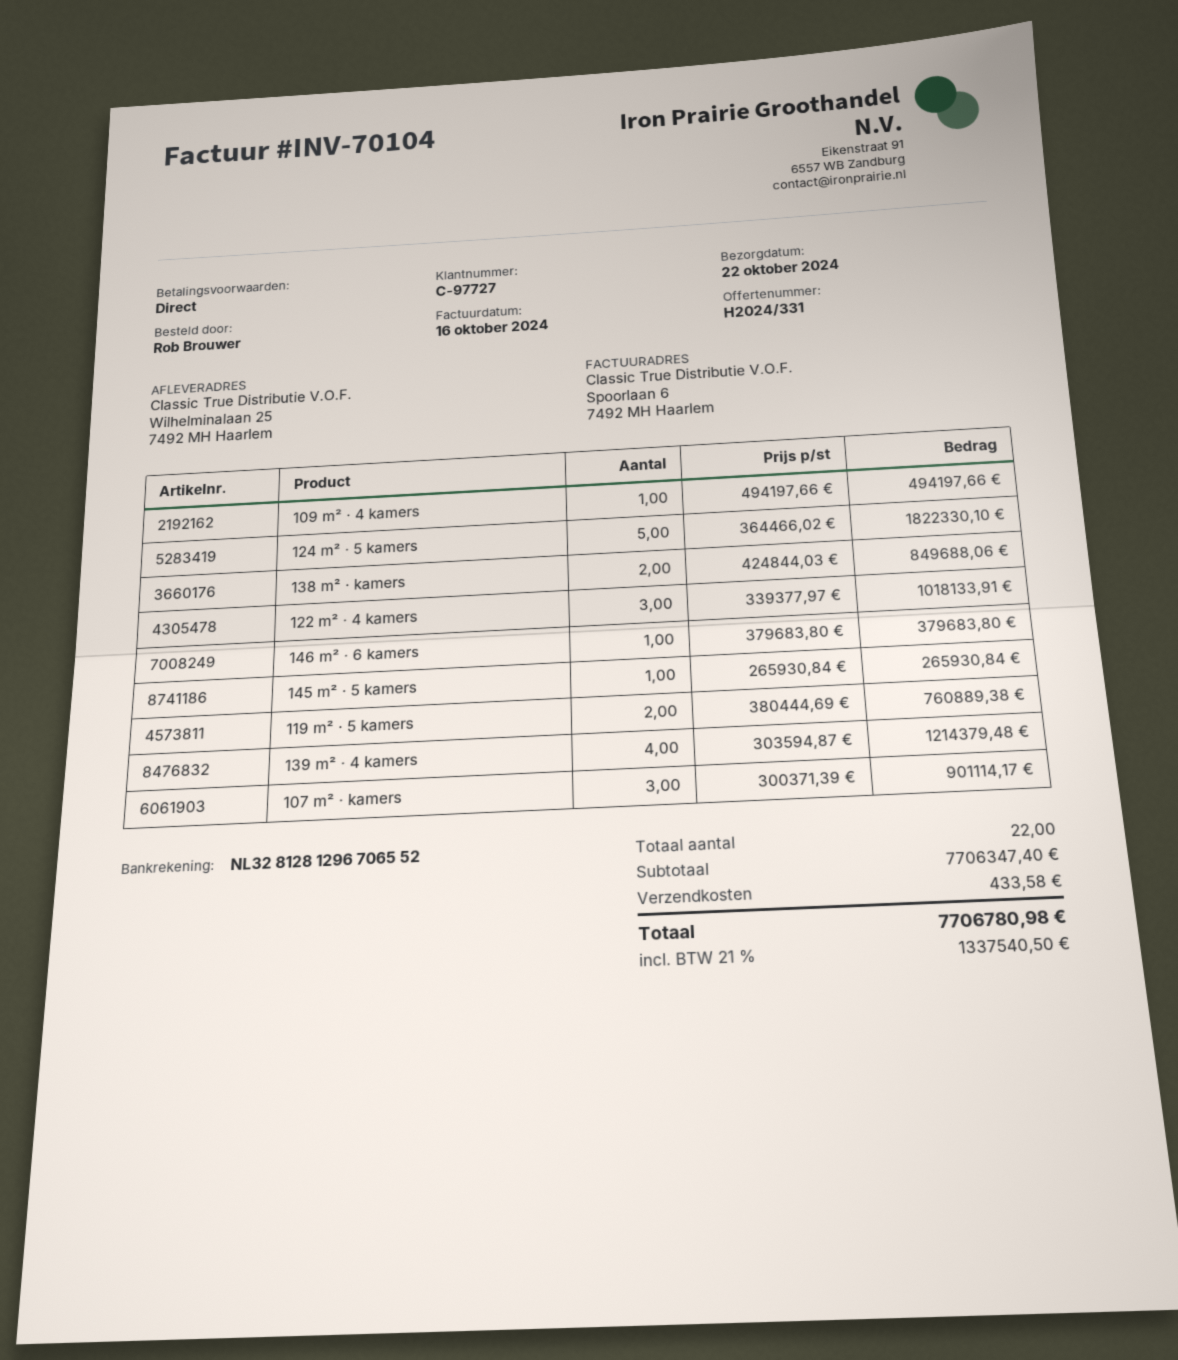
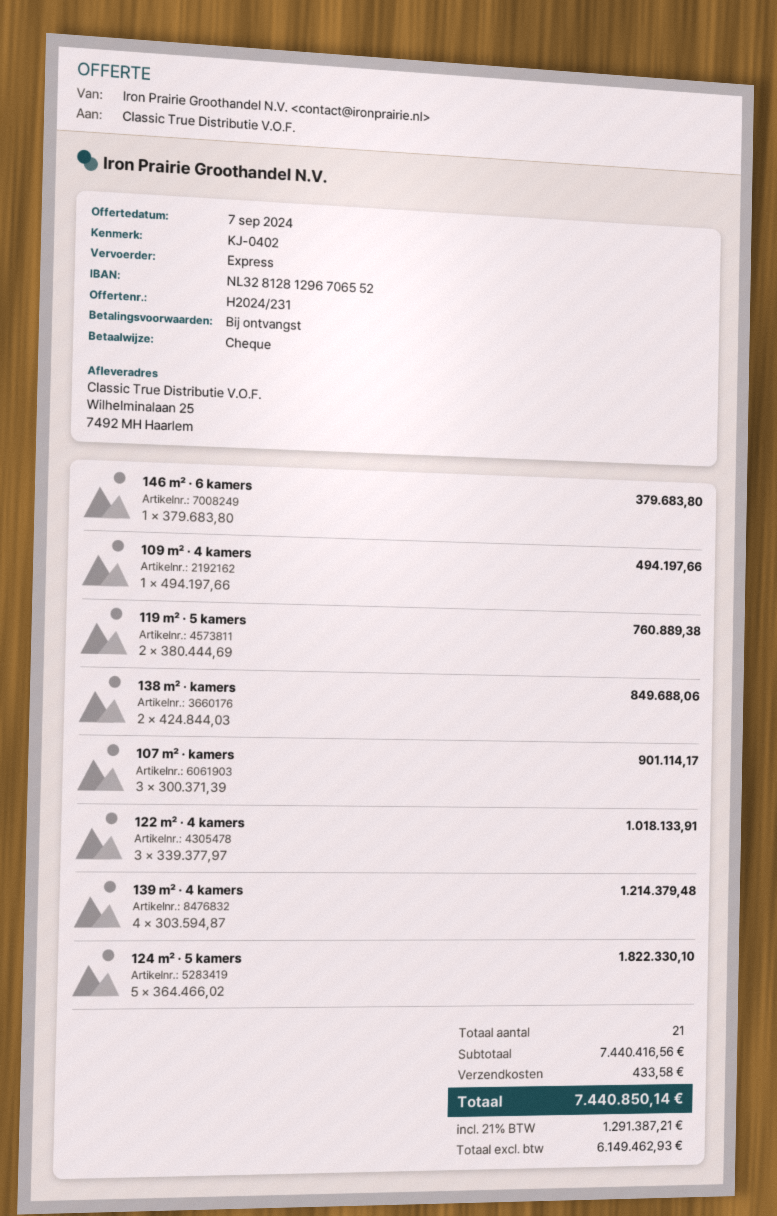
quote number: H2024/331 -> H2024/231
145 m² · 5 kamers: 1 x 265930.84 = 265930.84 -> none
total quantity: 22 -> 21
subtotal: 7706347.40 -> 7440416.56
tax: 21% = 1337540.50 -> 21% = 1291387.21
total: 7706780.98 -> 7440850.14

